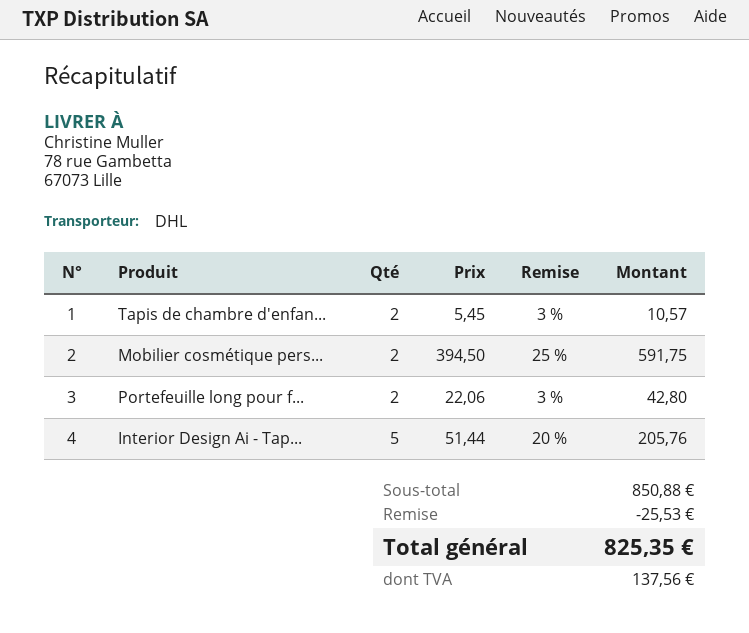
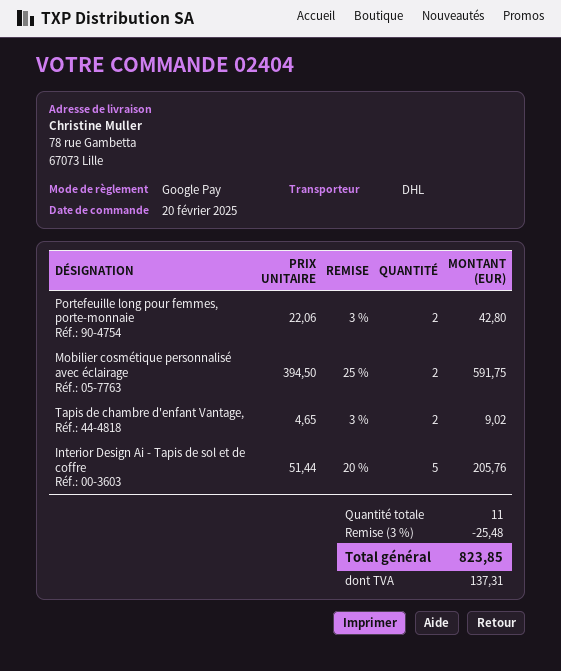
Tapis de chambre d'enfan...: 2 x 5.45 - 3% = 10.57 -> 2 x 4.65 - 3% = 9.02
discount: 25.53 -> 25.48
tax: 137.56 -> 137.31
total: 825.35 -> 823.85

